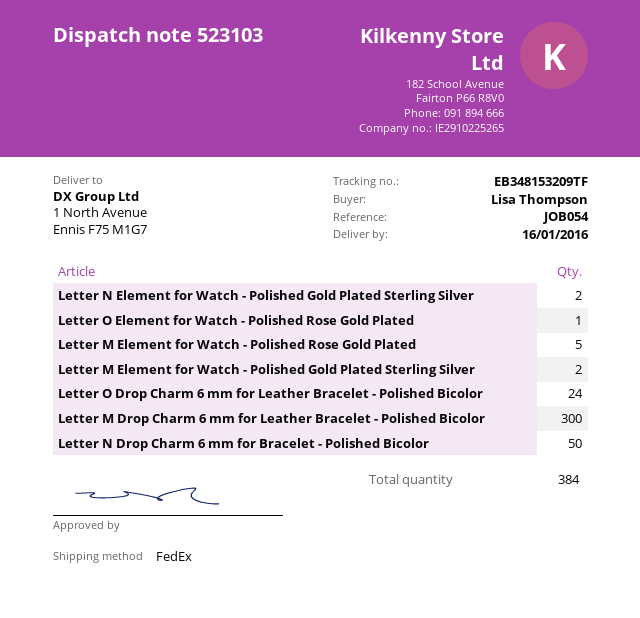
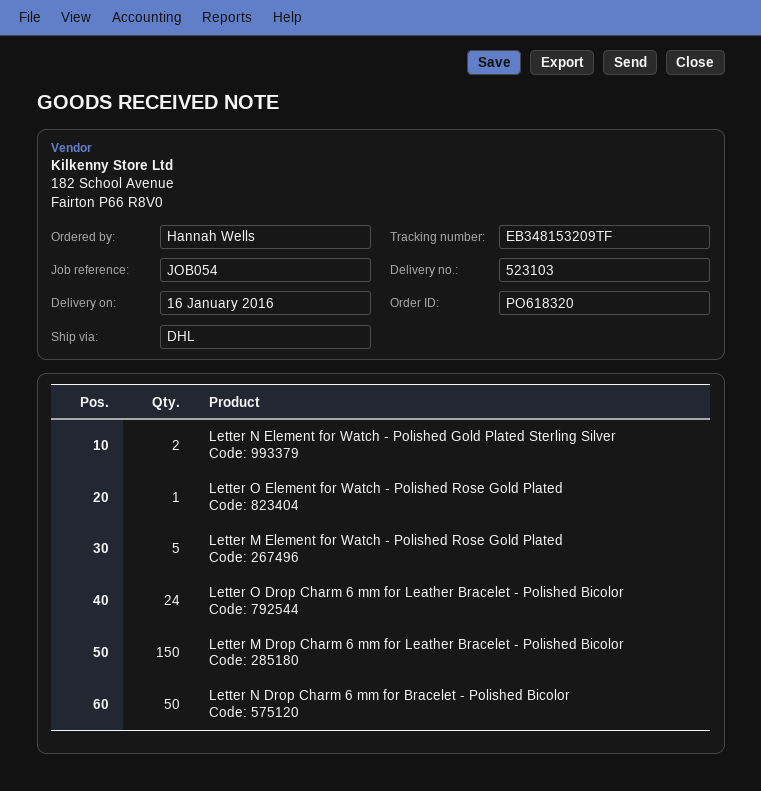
ordered by: Lisa Thompson -> Hannah Wells
shipping method: FedEx -> DHL
Letter M Element for Watch - Polished Gold Plated Sterling Silver: 2 -> none
Letter M Drop Charm 6 mm for Leather Bracelet - Polished Bicolor: 300 -> 150

